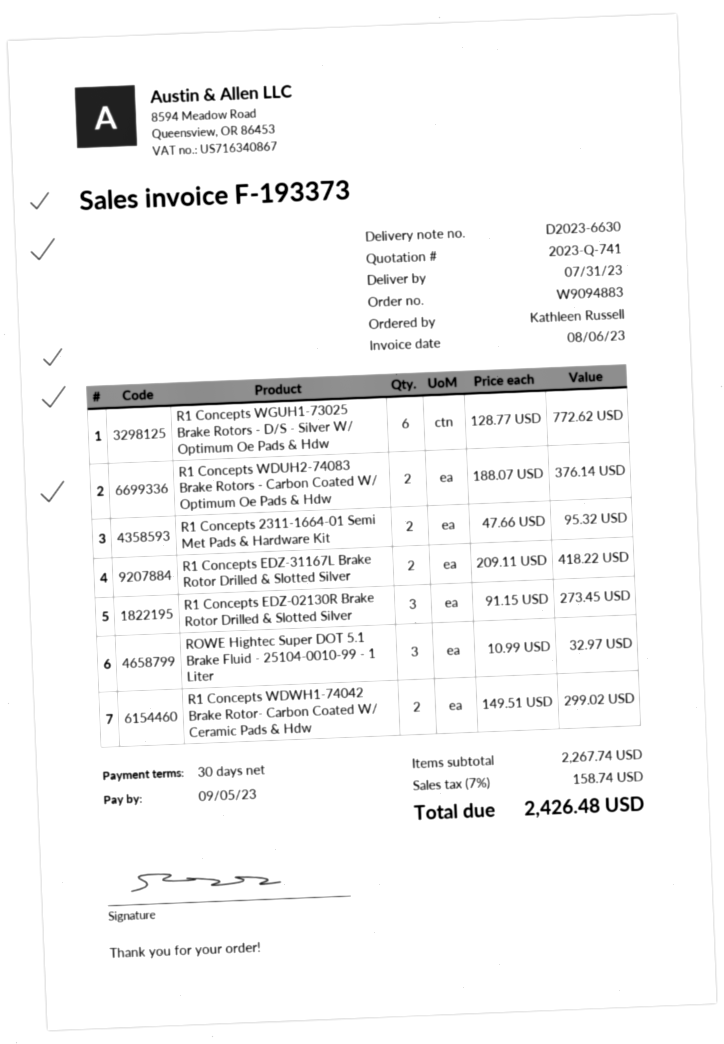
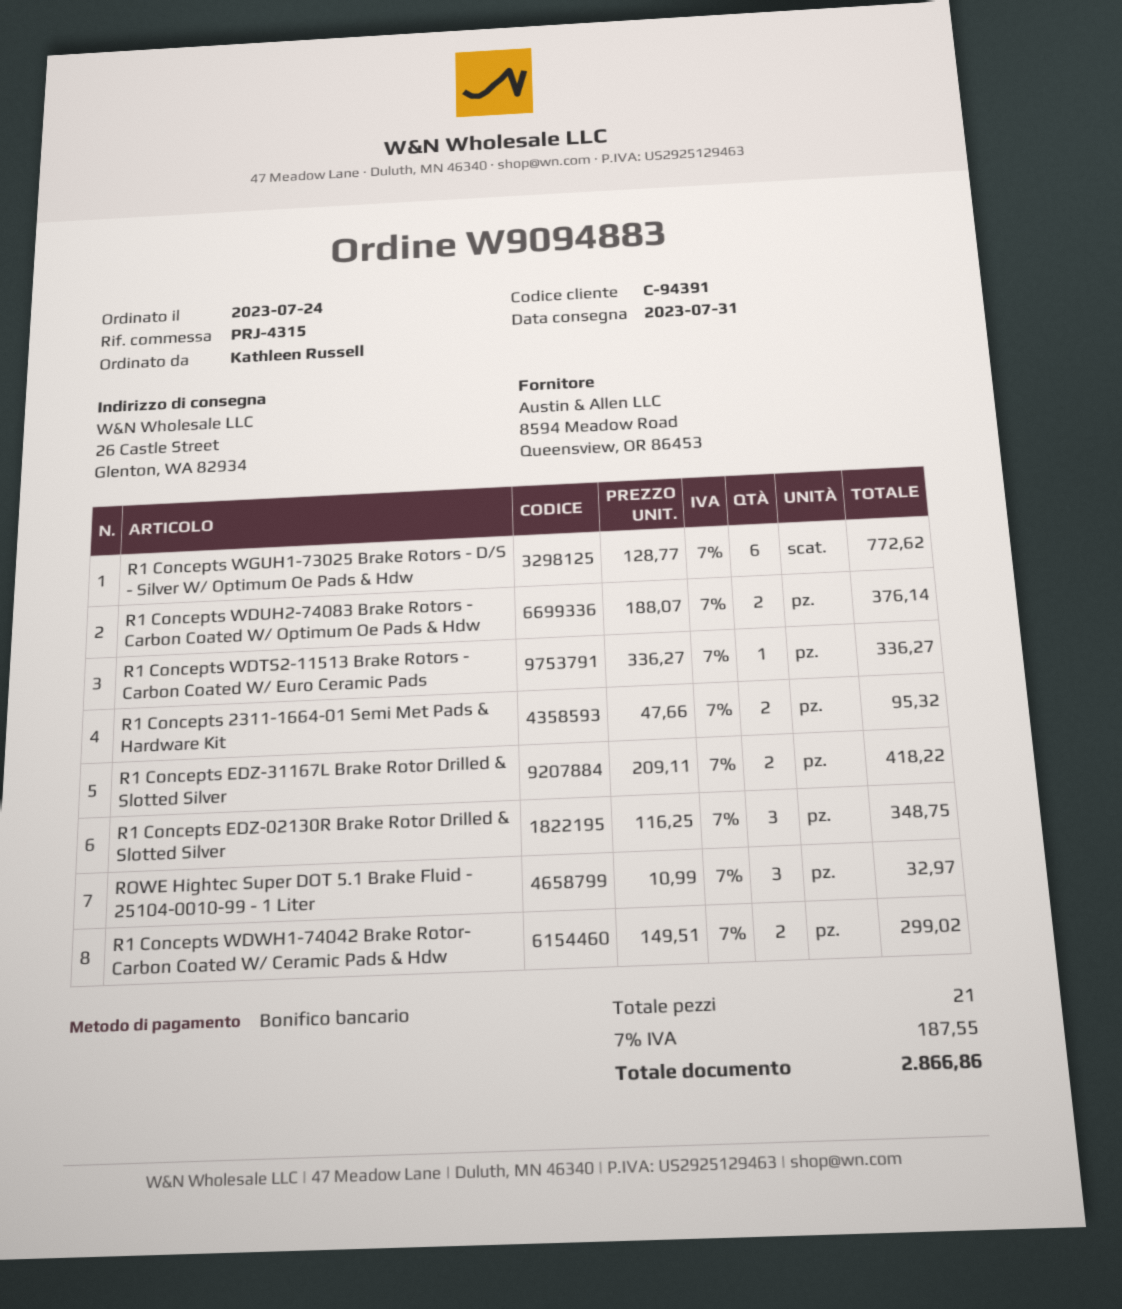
R1 Concepts EDZ-02130R Brake Rotor Drilled & Slotted Silver: 3 x 91.15 = 273.45 -> 3 x 116.25 = 348.75
R1 Concepts WDTS2-11513 Brake Rotors - Carbon Coated W/ Euro Ceramic Pads: none -> 1 x 336.27 = 336.27
tax: 7% = 158.74 -> 7% = 187.55
total: 2426.48 -> 2866.86

